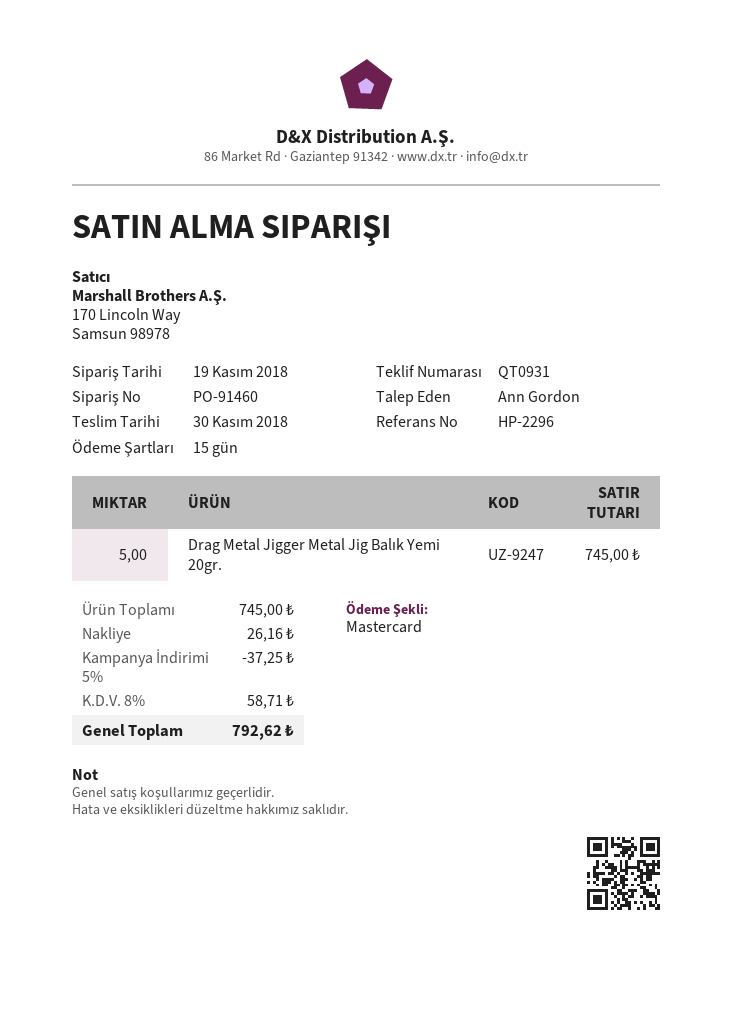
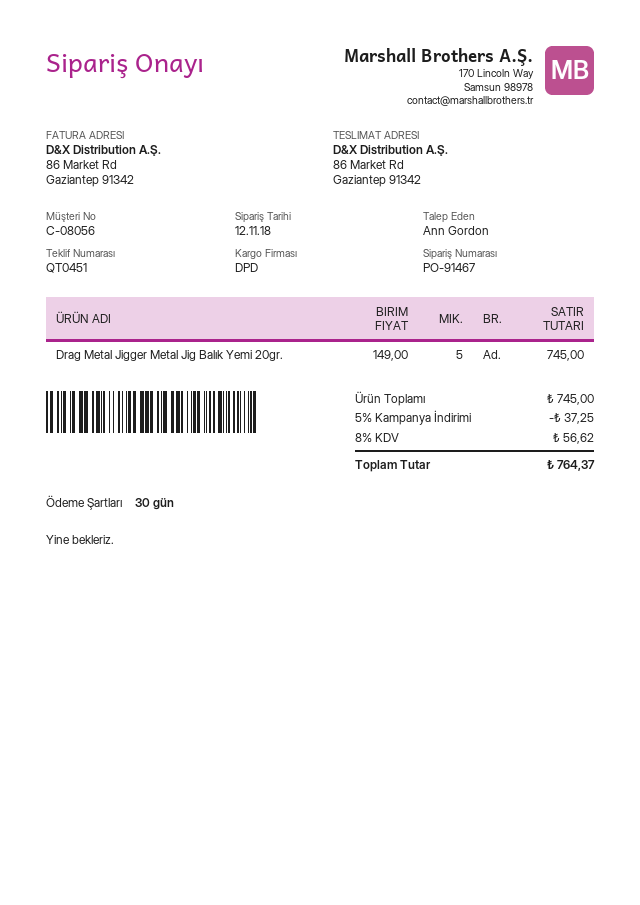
quote number: QT0931 -> QT0451
order number: PO-91460 -> PO-91467
order date: 2018-11-19 -> 2018-11-12
payment terms: 15 days -> 30 days
shipping: 26.16 -> none
tax: 8% = 58.71 -> 8% = 56.62
total: 792.62 -> 764.37

